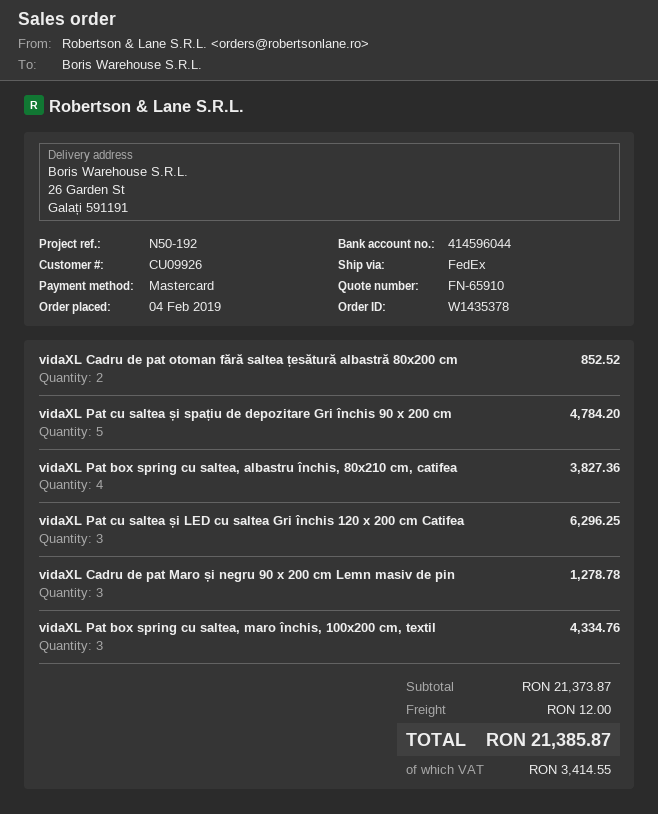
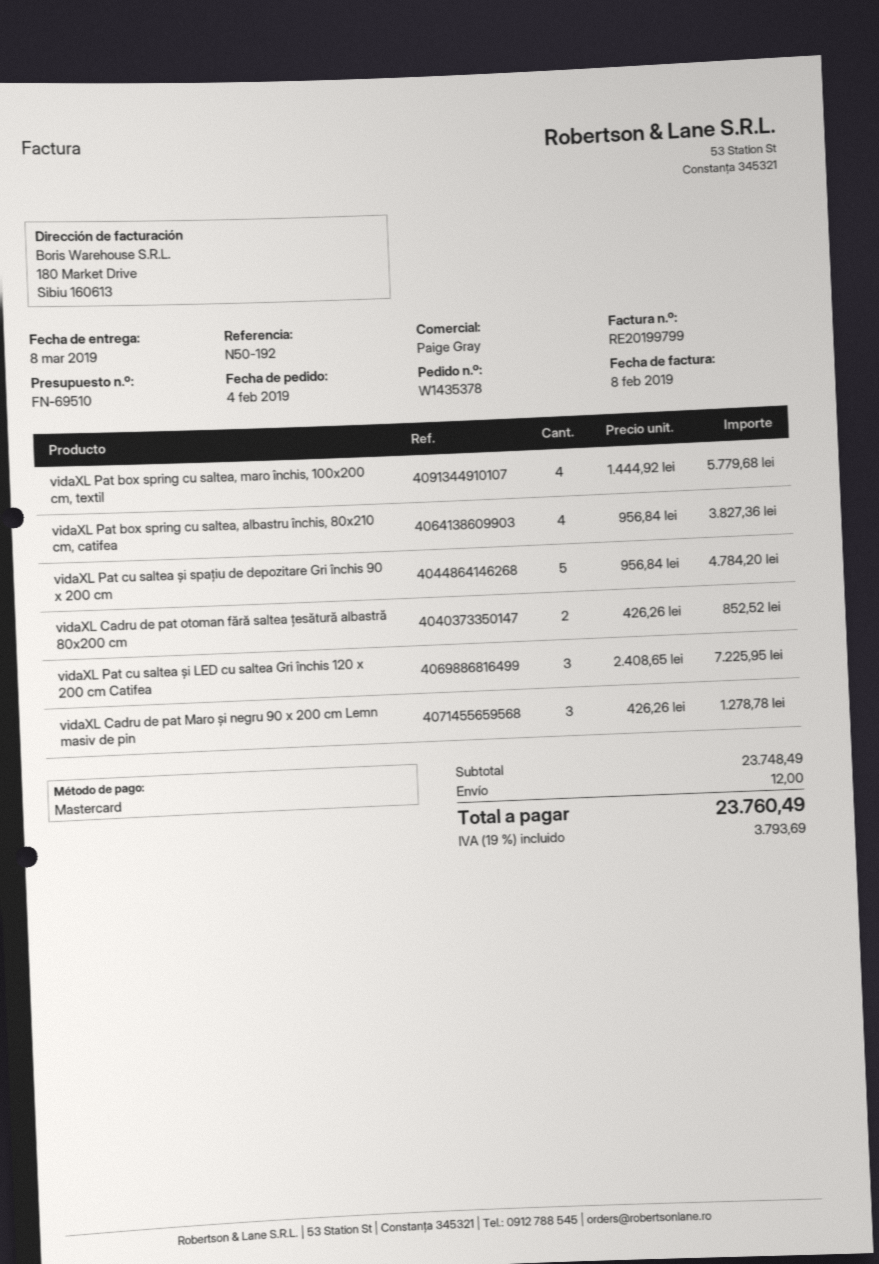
quote number: FN-65910 -> FN-69510
vidaXL Pat cu saltea și LED cu saltea Gri închis 120 x 200 cm Catifea: 3 for 6296.25 -> 3 for 7225.95
vidaXL Pat box spring cu saltea, maro închis, 100x200 cm, textil: 3 for 4334.76 -> 4 for 5779.68
subtotal: 21373.87 -> 23748.49
tax: 3414.55 -> 3793.69
total: 21385.87 -> 23760.49

